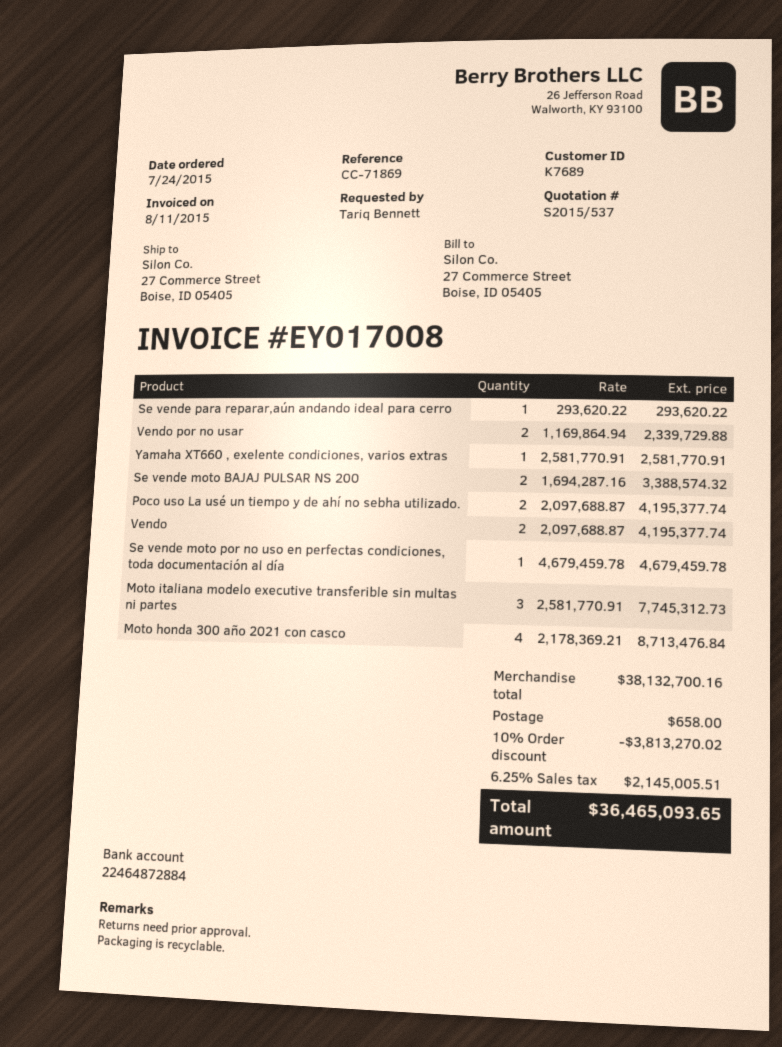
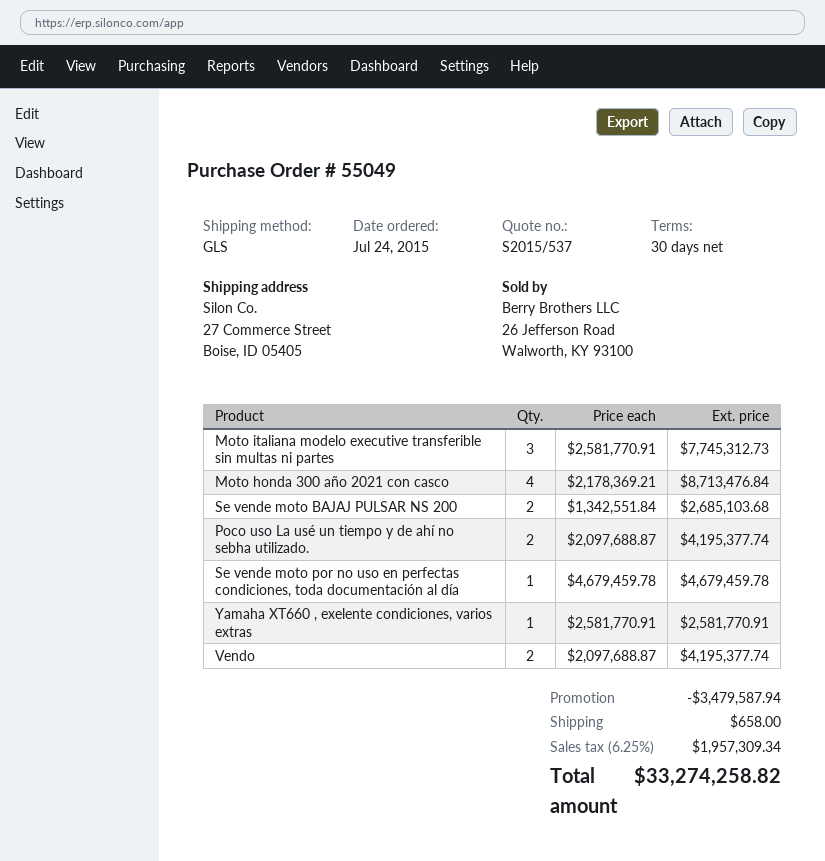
Se vende para reparar,aún andando ideal para cerro: 1 x 293620.22 = 293620.22 -> none
Vendo por no usar: 2 x 1169864.94 = 2339729.88 -> none
Se vende moto BAJAJ PULSAR NS 200: 2 x 1694287.16 = 3388574.32 -> 2 x 1342551.84 = 2685103.68
discount: 3813270.02 -> 3479587.94
tax: 6.25% = 2145005.51 -> 6.25% = 1957309.34
total: 36465093.65 -> 33274258.82

